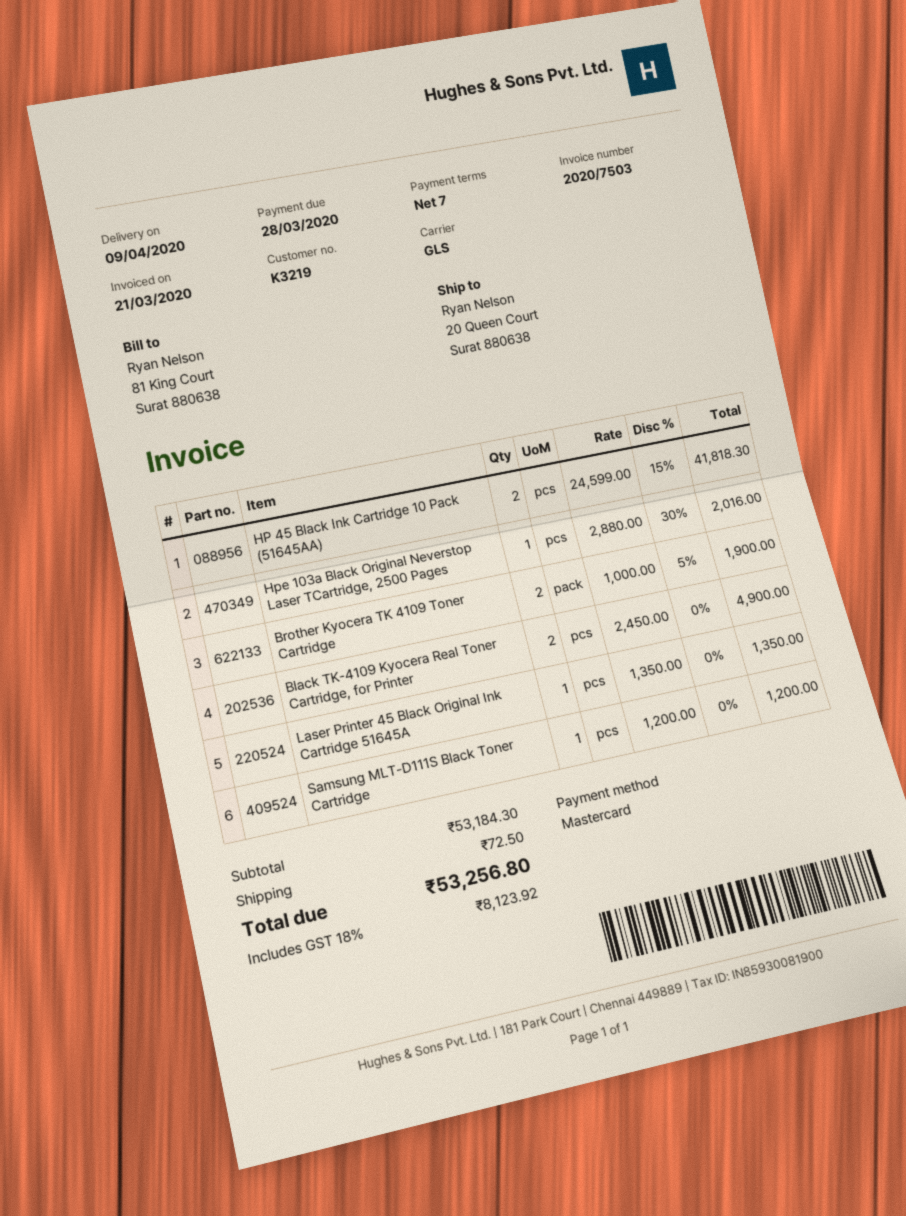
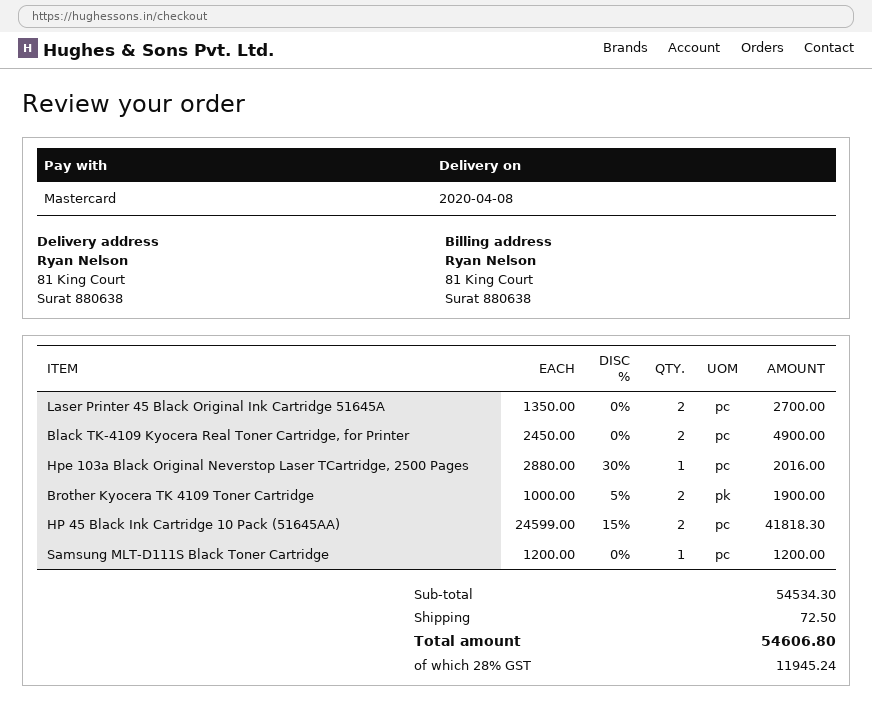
delivery date: 2020-04-09 -> 2020-04-08
ship to: 20 Queen Court, Surat 880638 -> 81 King Court, Surat 880638
Laser Printer 45 Black Original Ink Cartridge 51645A: 1 x 1350.00 = 1350.00 -> 2 x 1350.00 = 2700.00
subtotal: 53184.30 -> 54534.30
tax: 18% = 8123.92 -> 28% = 11945.24
total: 53256.80 -> 54606.80

